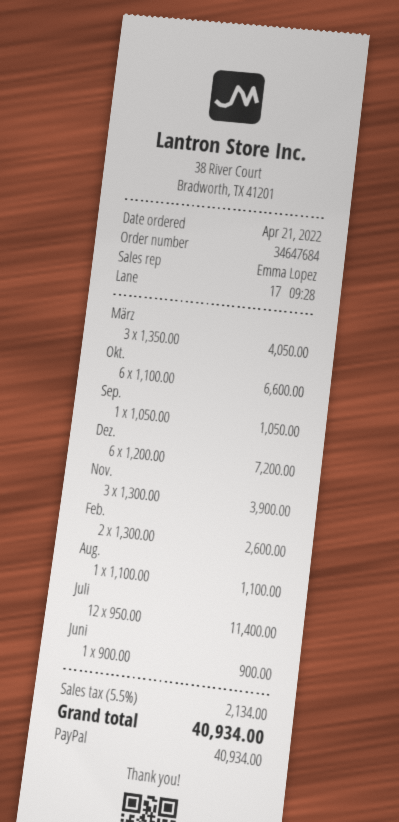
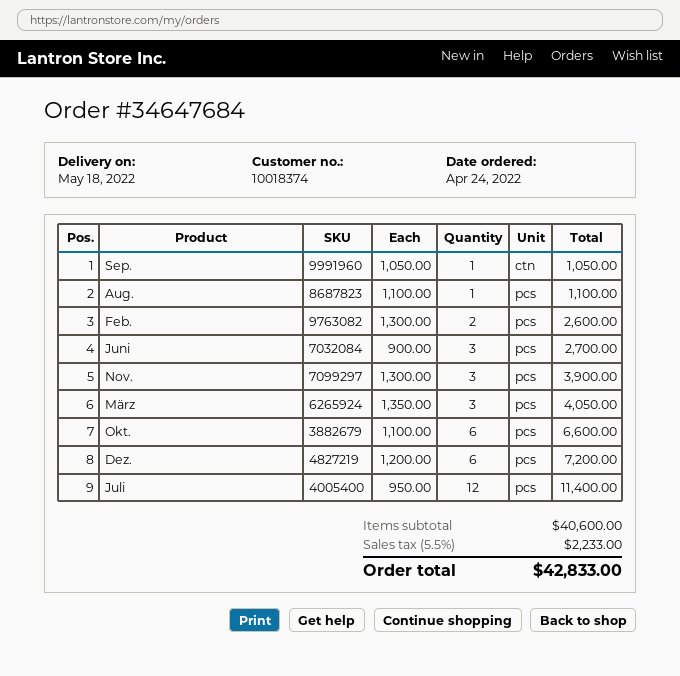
order date: 2022-04-21 -> 2022-04-24
Juni: 1 x 900.00 = 900.00 -> 3 x 900.00 = 2700.00
tax: 5.5% = 2134.00 -> 5.5% = 2233.00
total: 40934.00 -> 42833.00

